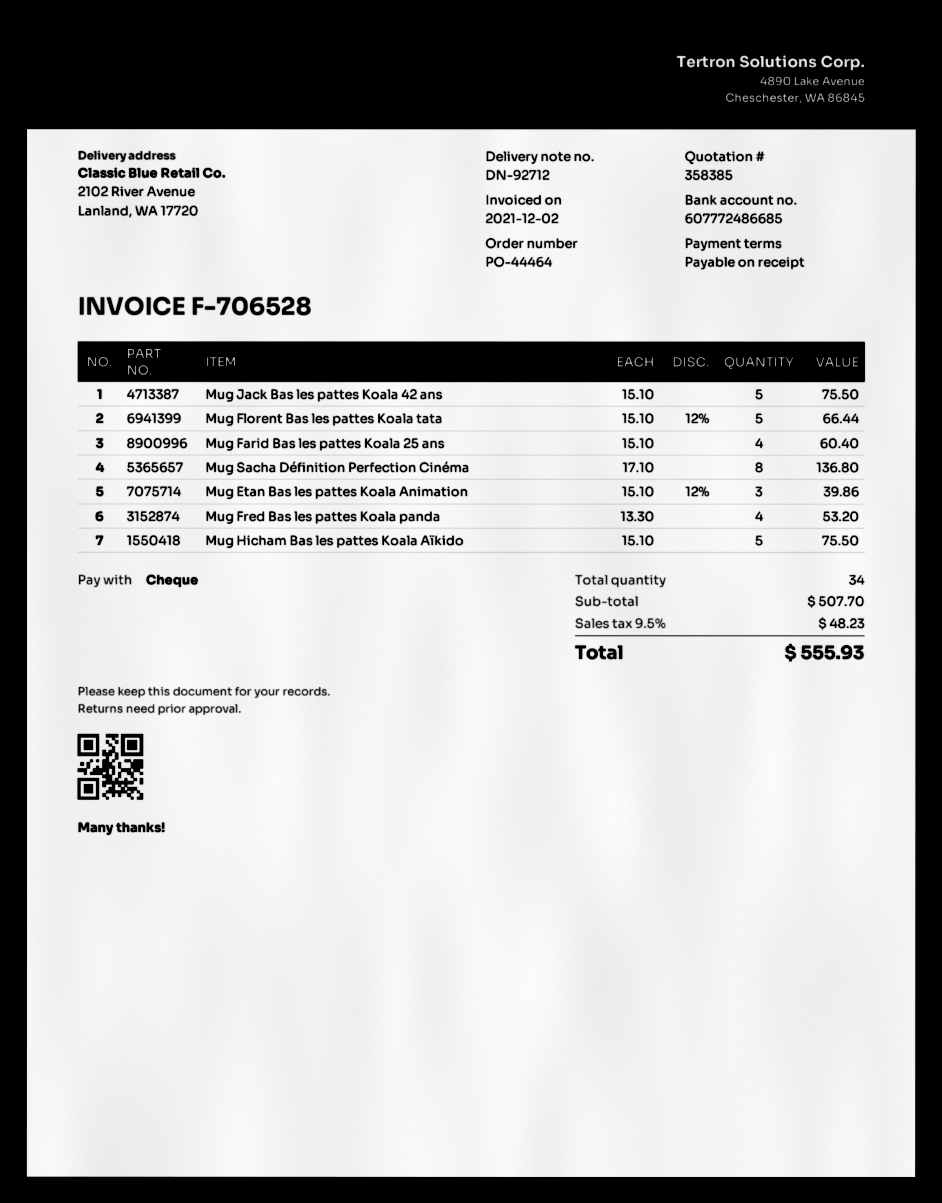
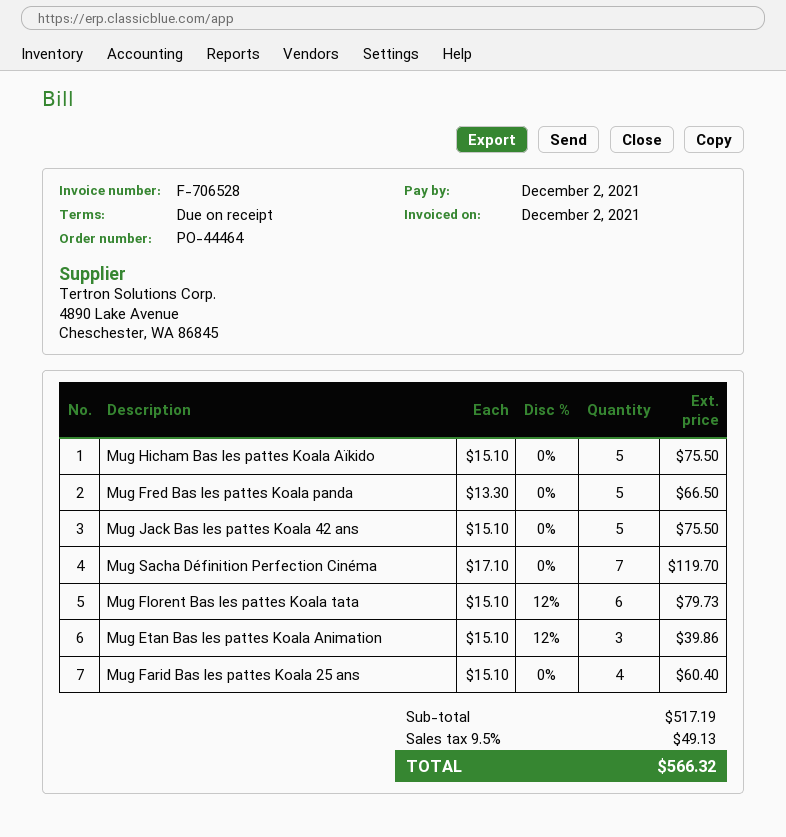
Mug Florent Bas les pattes Koala tata: 5 x 15.10 - 12% = 66.44 -> 6 x 15.10 - 12% = 79.73
Mug Sacha Définition Perfection Cinéma: 8 x 17.10 = 136.80 -> 7 x 17.10 = 119.70
Mug Fred Bas les pattes Koala panda: 4 x 13.30 = 53.20 -> 5 x 13.30 = 66.50
subtotal: 507.70 -> 517.19
tax: 9.5% = 48.23 -> 9.5% = 49.13
total: 555.93 -> 566.32

